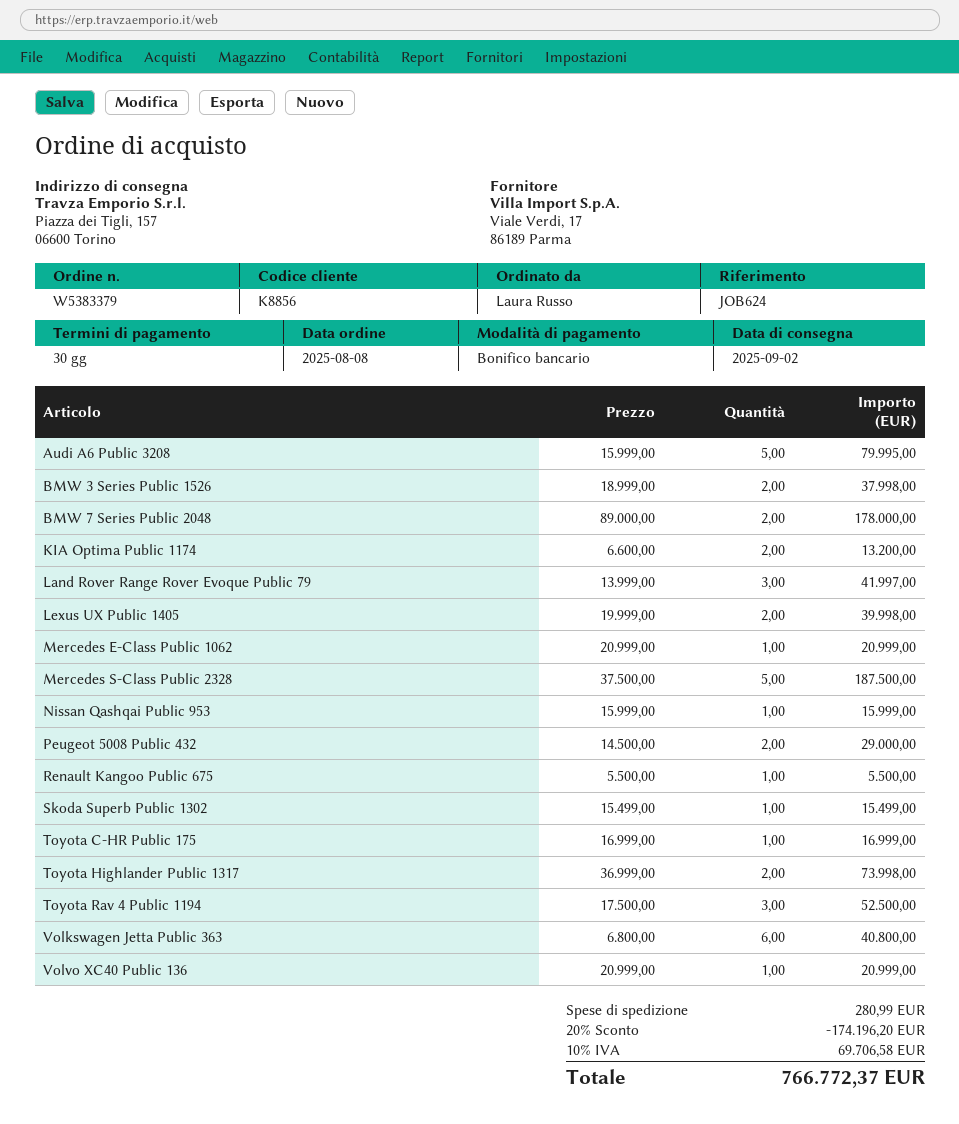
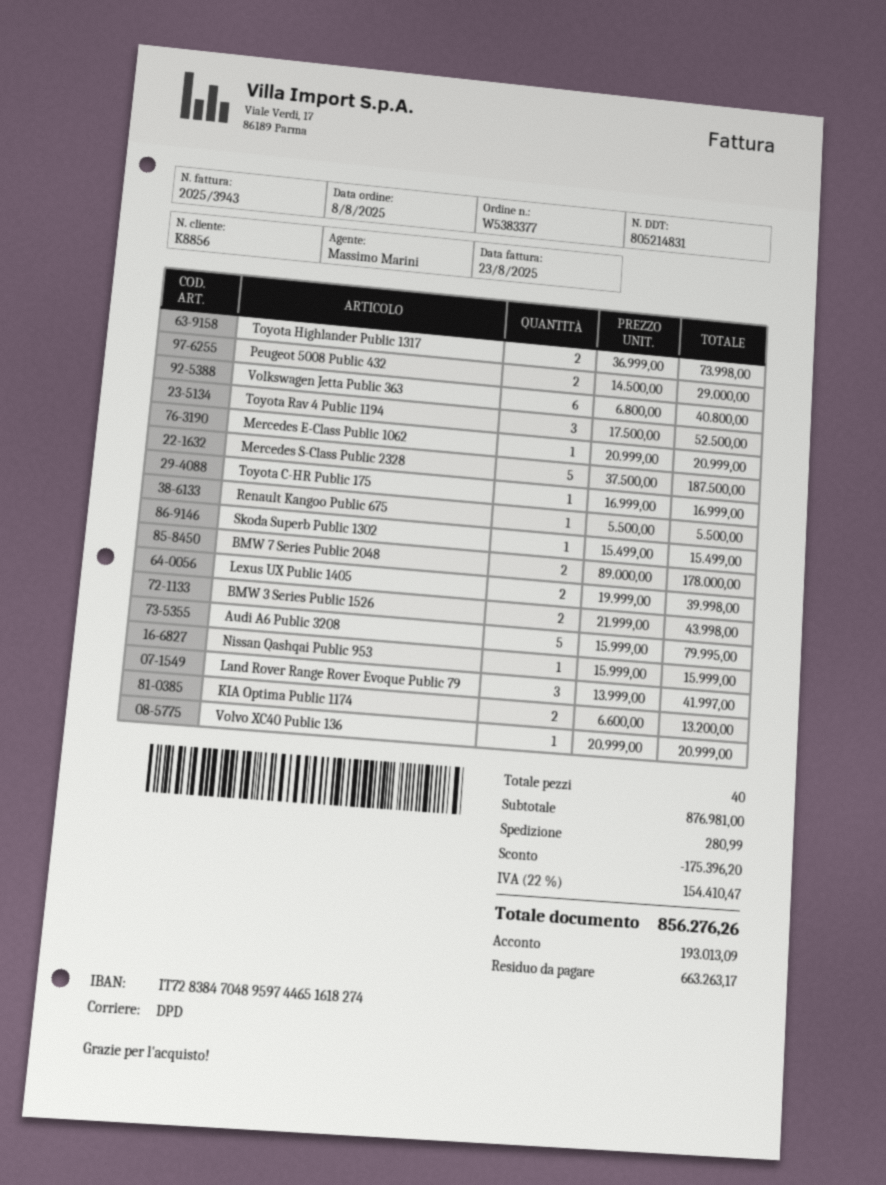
order number: W5383379 -> W5383377
BMW 3 Series Public 1526: 2 x 18999.00 = 37998.00 -> 2 x 21999.00 = 43998.00
discount: 174196.20 -> 175396.20
tax: 10% = 69706.58 -> 22% = 154410.47
total: 766772.37 -> 856276.26

